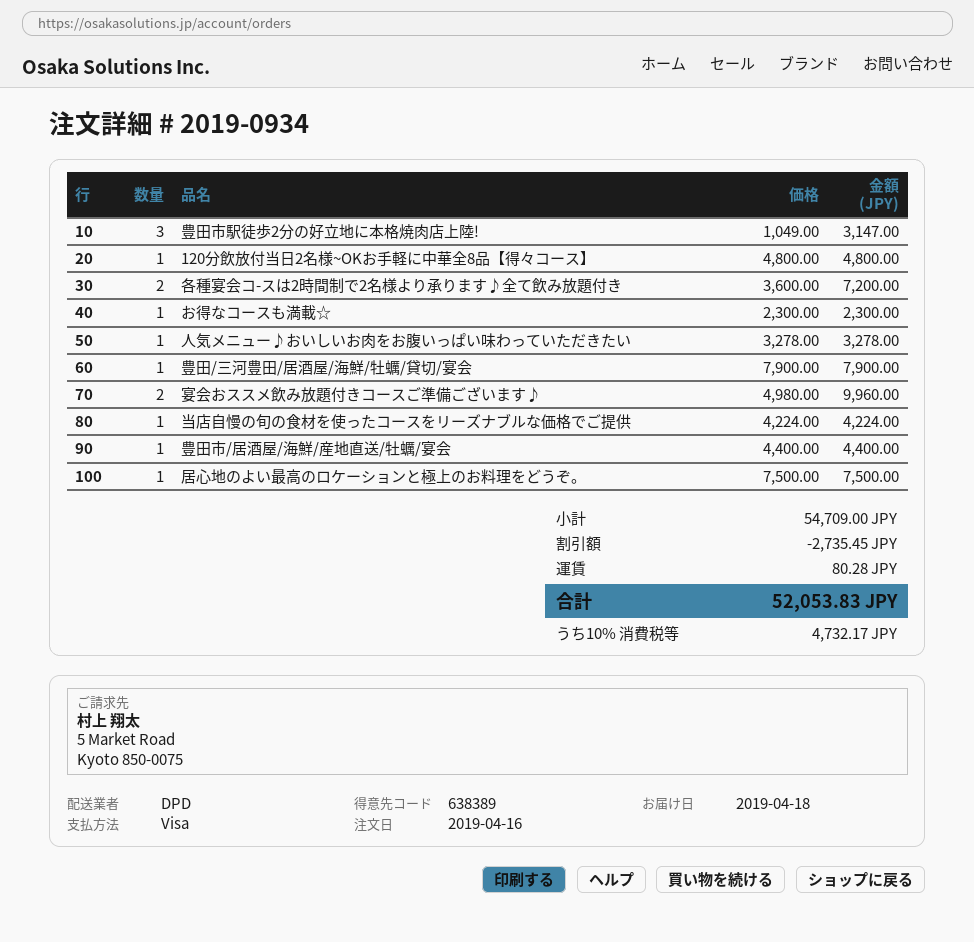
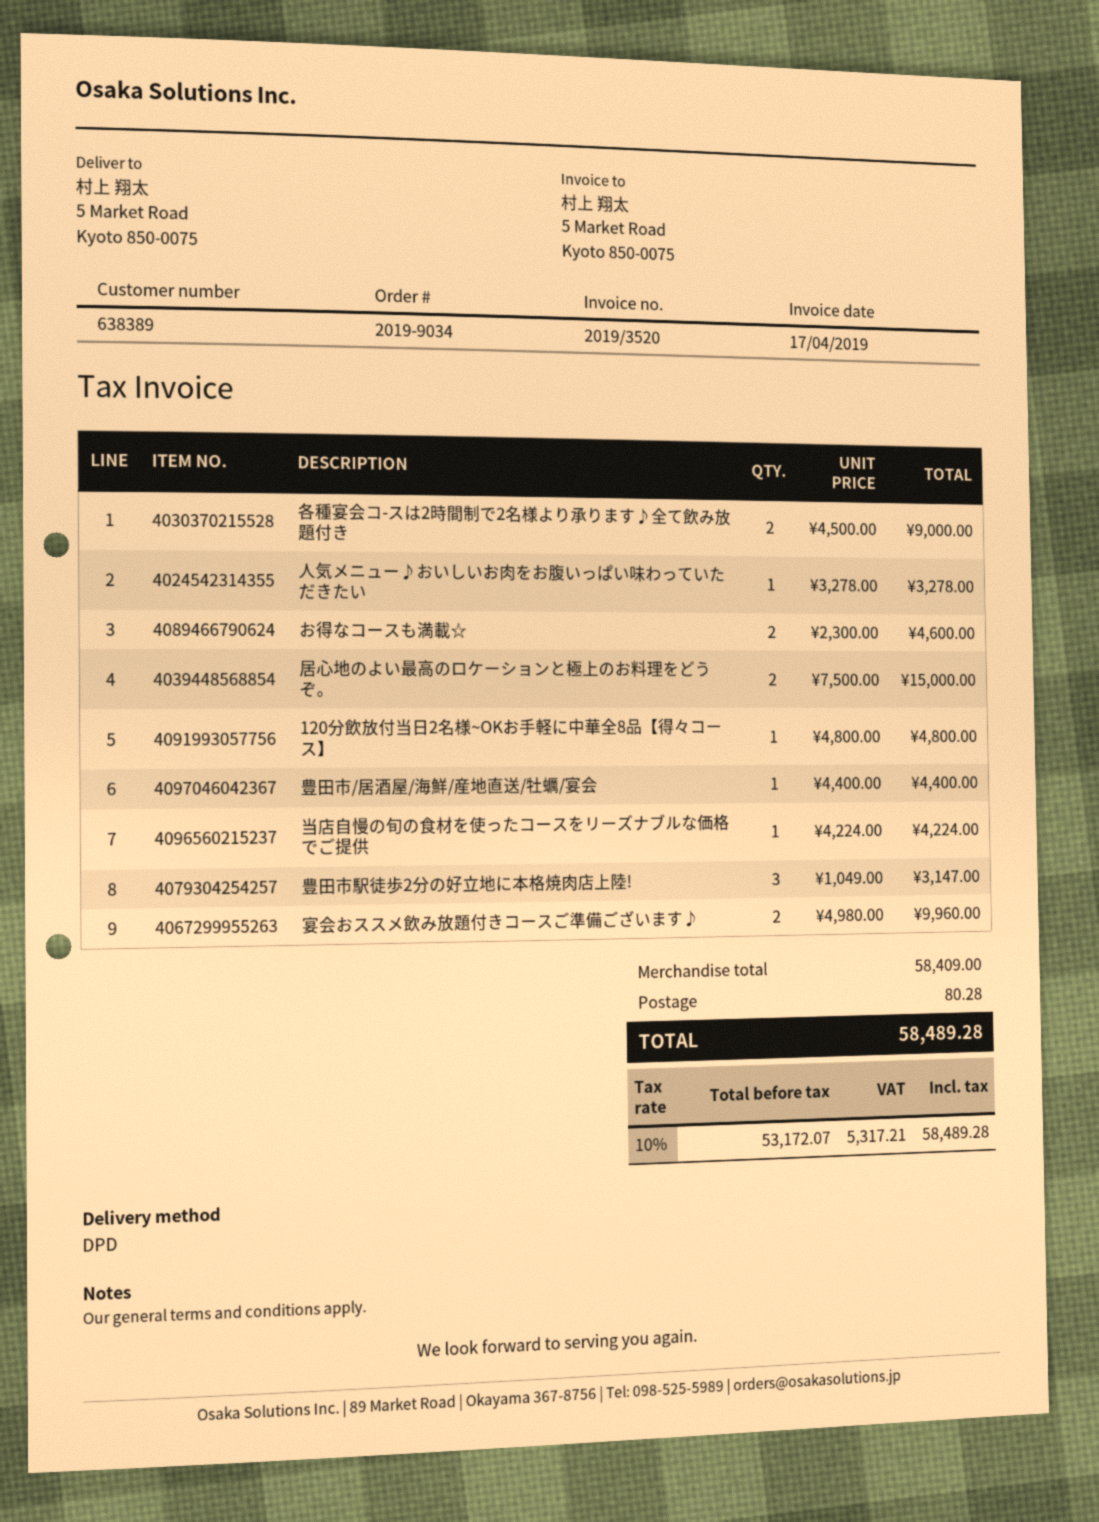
order number: 2019-0934 -> 2019-9034
各種宴会コ-スは2時間制で2名様より承ります♪全て飲み放題付き: 2 x 3600.00 = 7200.00 -> 2 x 4500.00 = 9000.00
お得なコースも満載☆: 1 x 2300.00 = 2300.00 -> 2 x 2300.00 = 4600.00
豊田/三河豊田/居酒屋/海鮮/牡蠣/貸切/宴会: 1 x 7900.00 = 7900.00 -> none
居心地のよい最高のロケーションと極上のお料理をどうぞ。: 1 x 7500.00 = 7500.00 -> 2 x 7500.00 = 15000.00
subtotal: 54709.00 -> 58409.00
discount: 2735.45 -> none
tax: 10% = 4732.17 -> 10% = 5317.21
total: 52053.83 -> 58489.28

